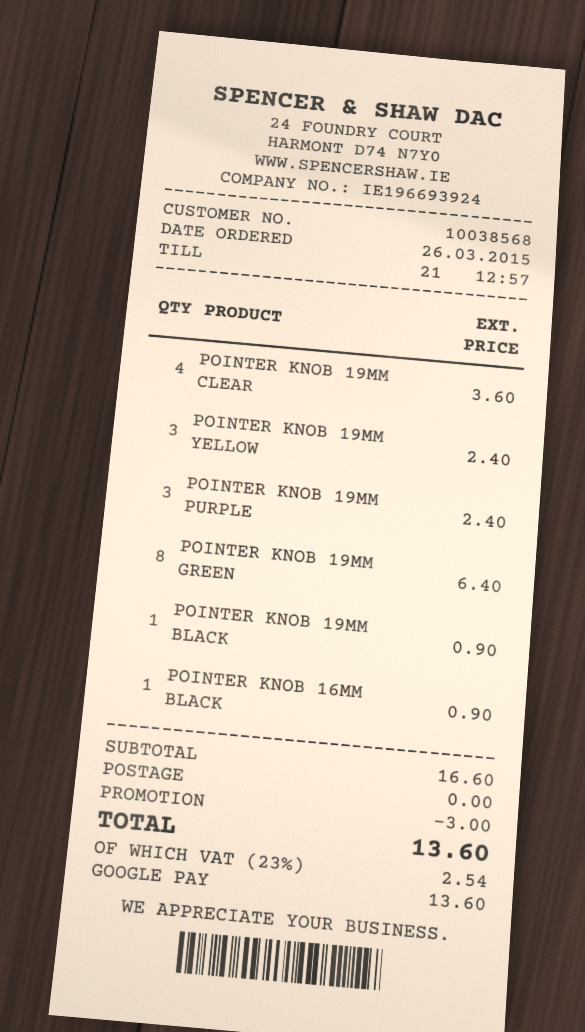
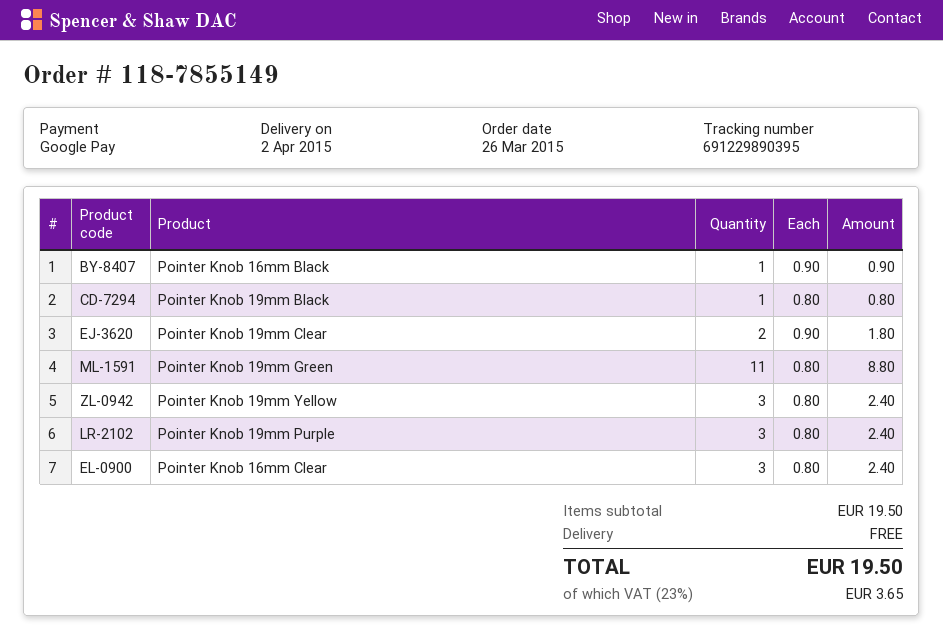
POINTER KNOB 19MM CLEAR: 4 for 3.60 -> 2 for 1.80
POINTER KNOB 19MM GREEN: 8 for 6.40 -> 11 for 8.80
POINTER KNOB 19MM BLACK: 1 for 0.90 -> 1 for 0.80
Pointer Knob 16mm Clear: none -> 3 for 2.40
subtotal: 16.60 -> 19.50
discount: 3.00 -> none
tax: 23% = 2.54 -> 23% = 3.65
total: 13.60 -> 19.50

